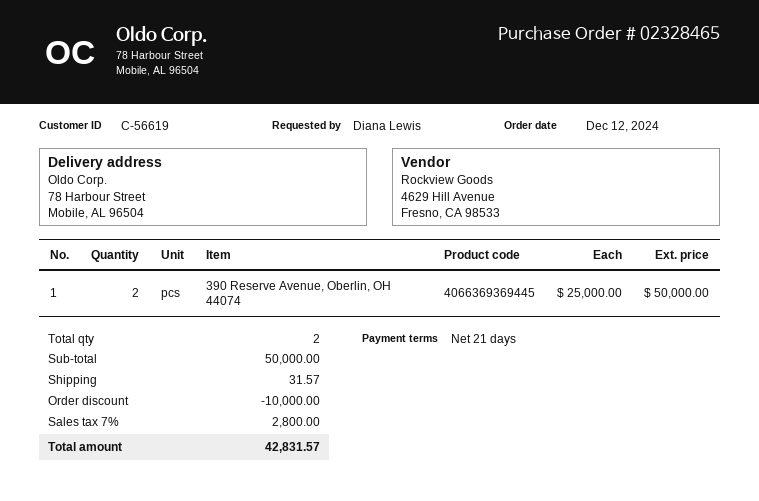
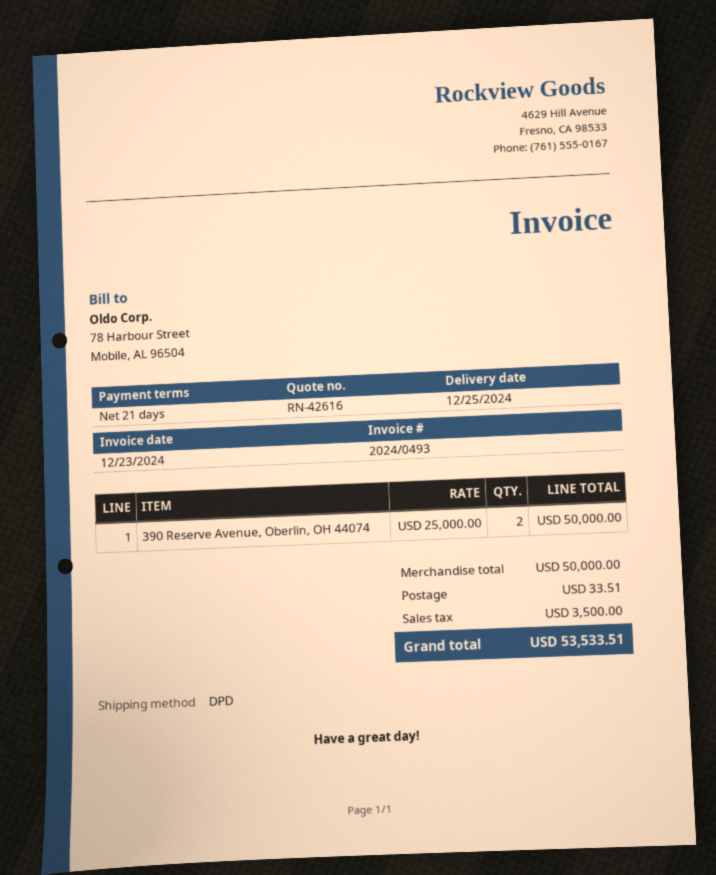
discount: 10000.00 -> none
shipping: 31.57 -> 33.51
tax: 2800.00 -> 3500.00
total: 42831.57 -> 53533.51

